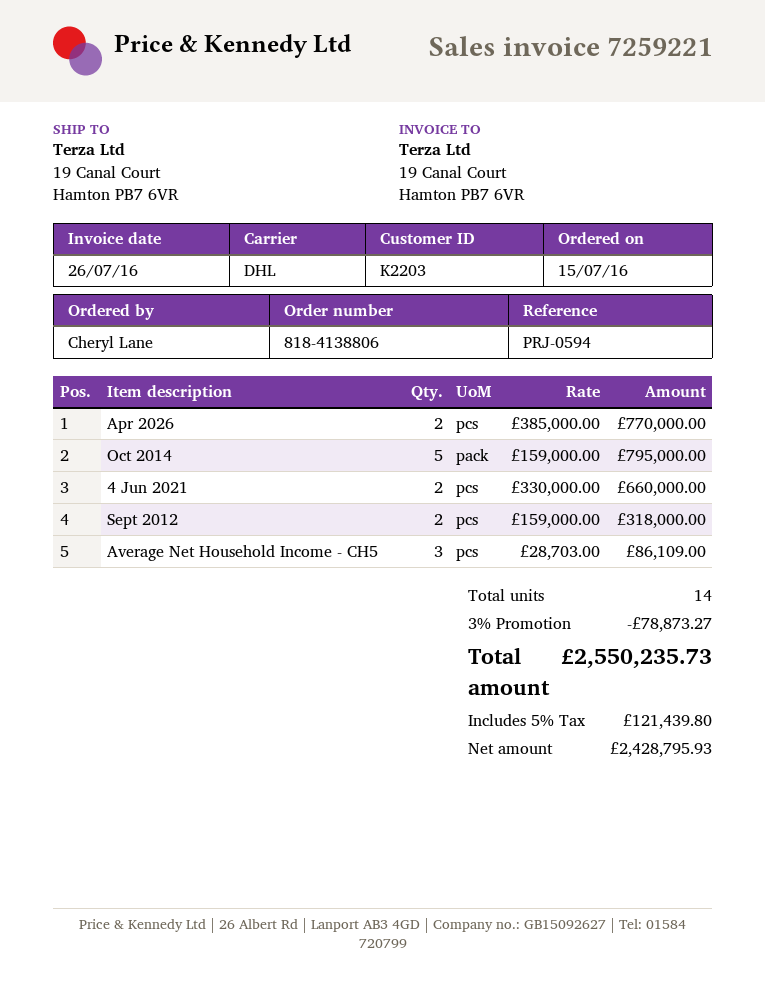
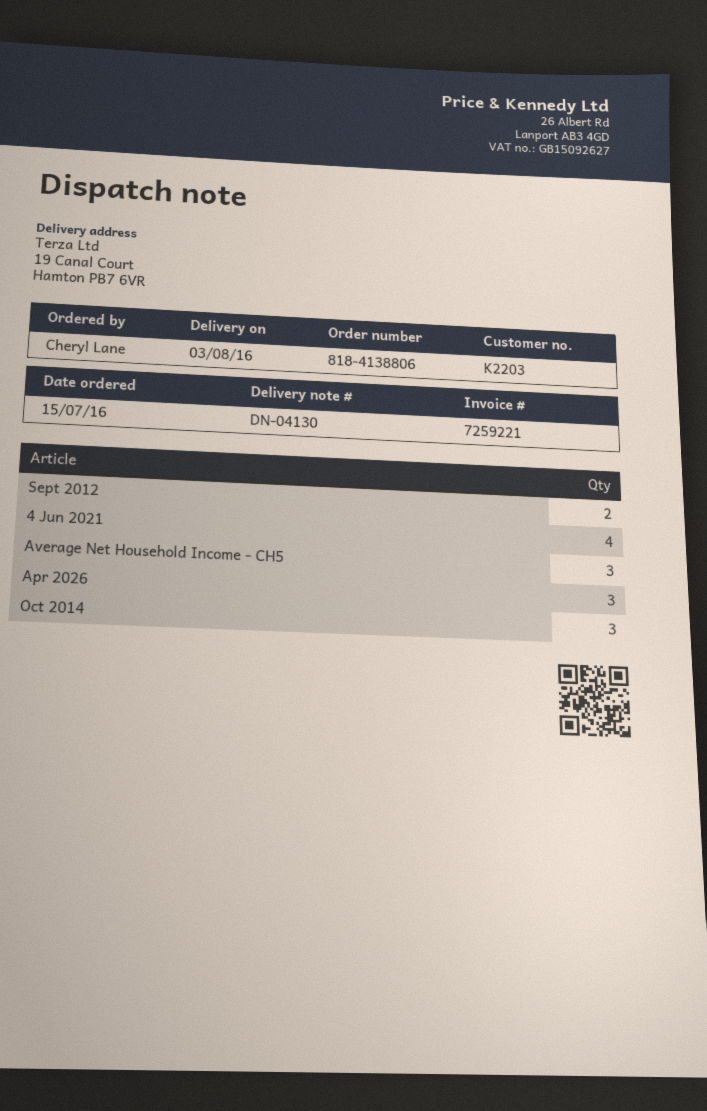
Apr 2026: 2 -> 3
Oct 2014: 5 -> 3
4 Jun 2021: 2 -> 4

